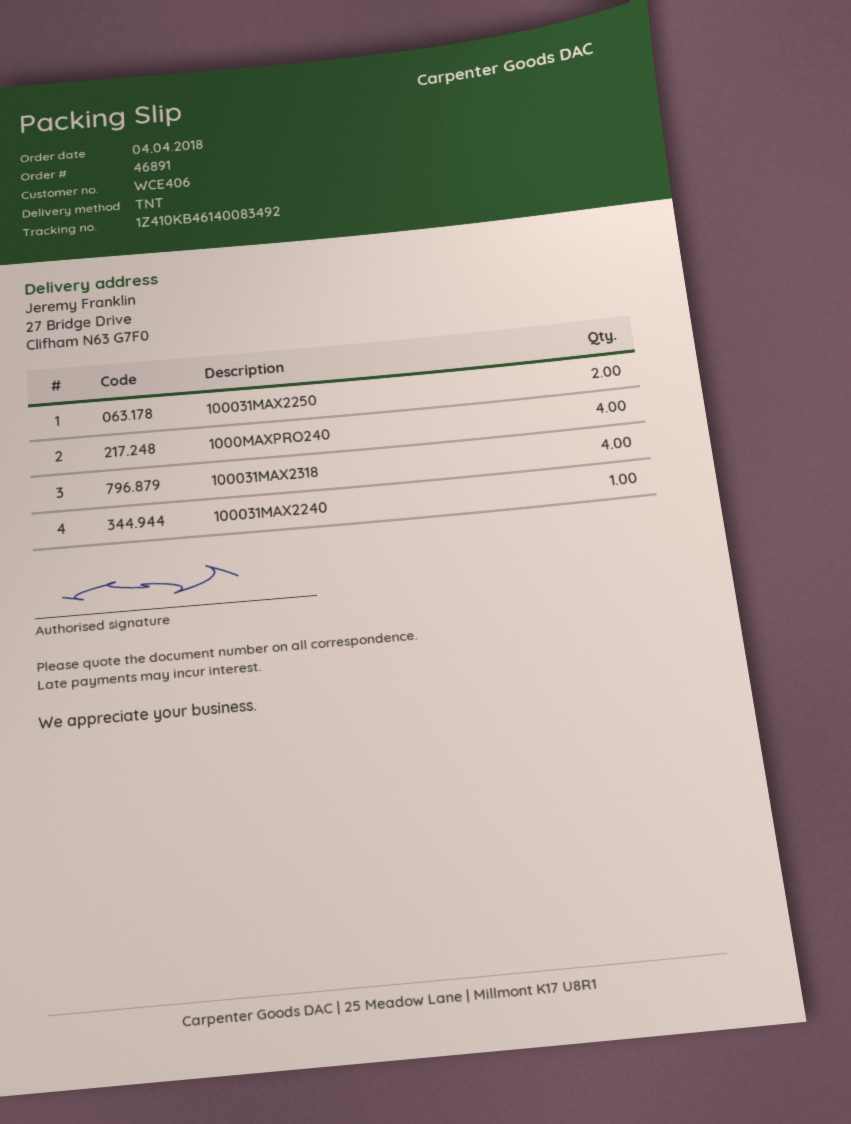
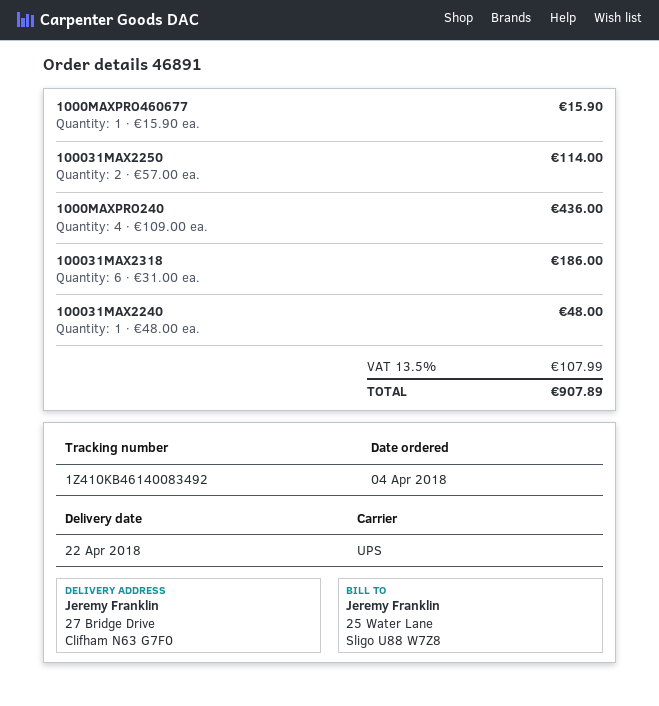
shipping method: TNT -> UPS
100031MAX2318: 4 -> 6
1000MAXPRO460677: none -> 1

